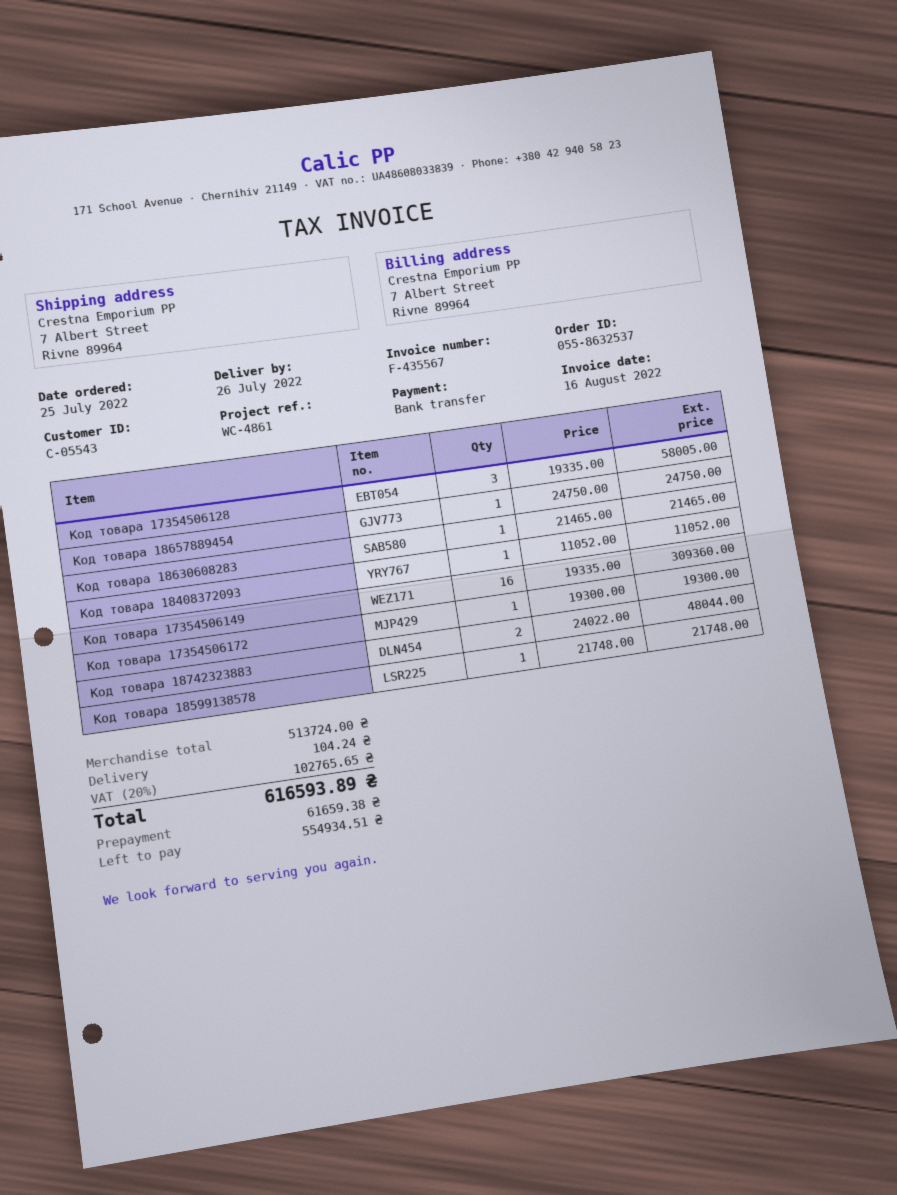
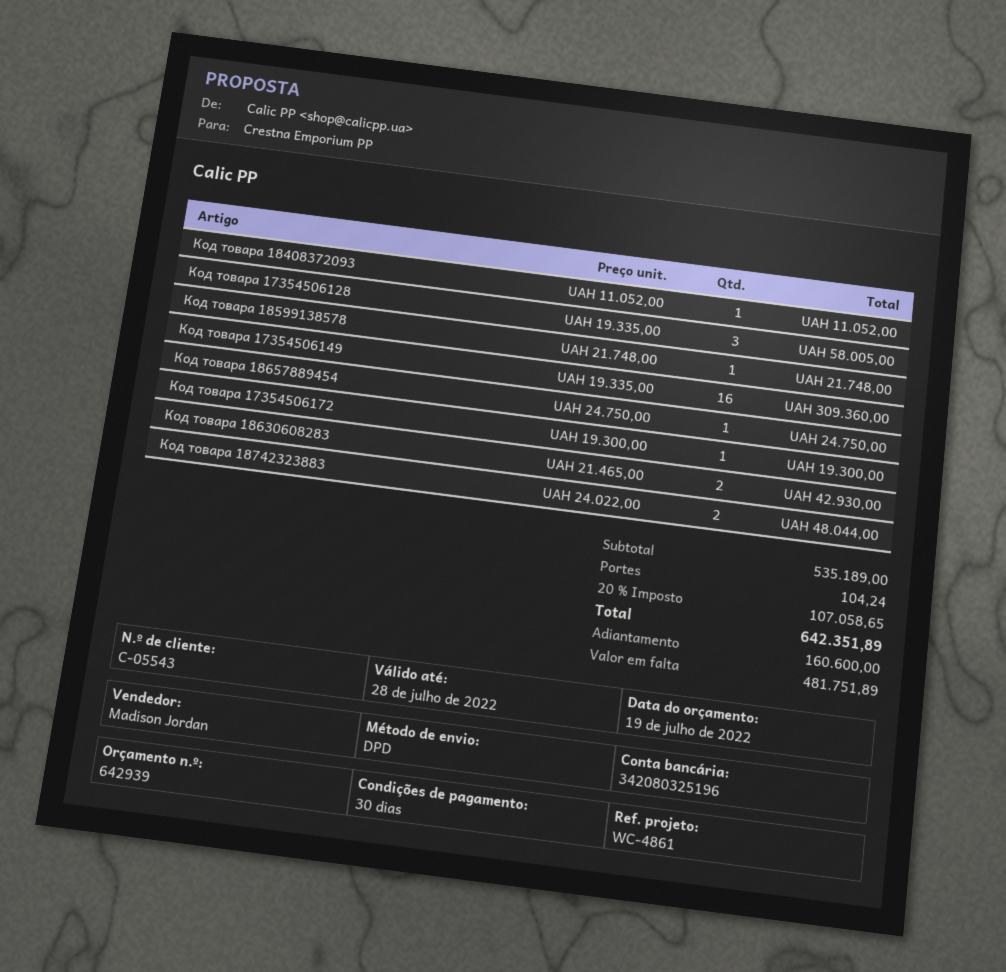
Код товара 18630608283: 1 x 21465.00 = 21465.00 -> 2 x 21465.00 = 42930.00
subtotal: 513724.00 -> 535189.00
tax: 20% = 102765.65 -> 20% = 107058.65
total: 616593.89 -> 642351.89
deposit: 61659.38 -> 160600.00
balance: 554934.51 -> 481751.89

